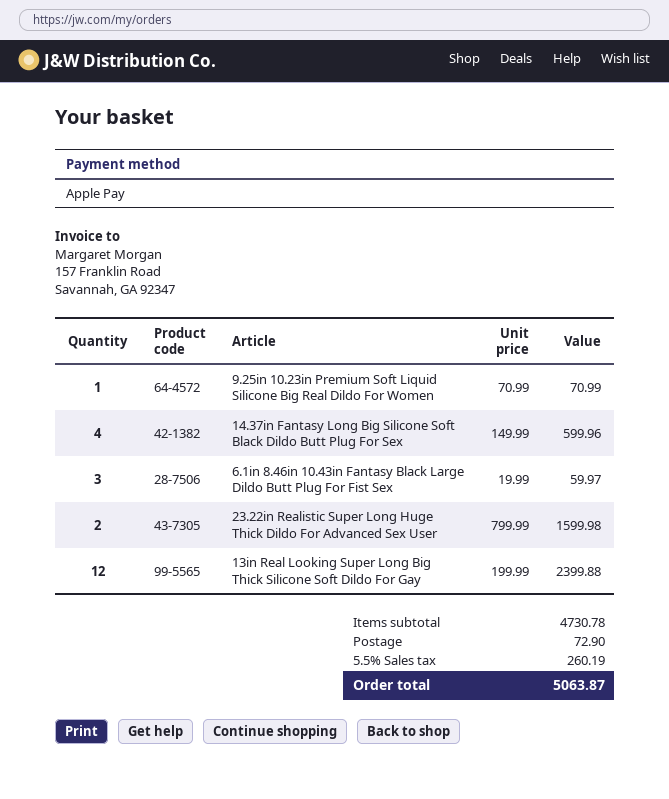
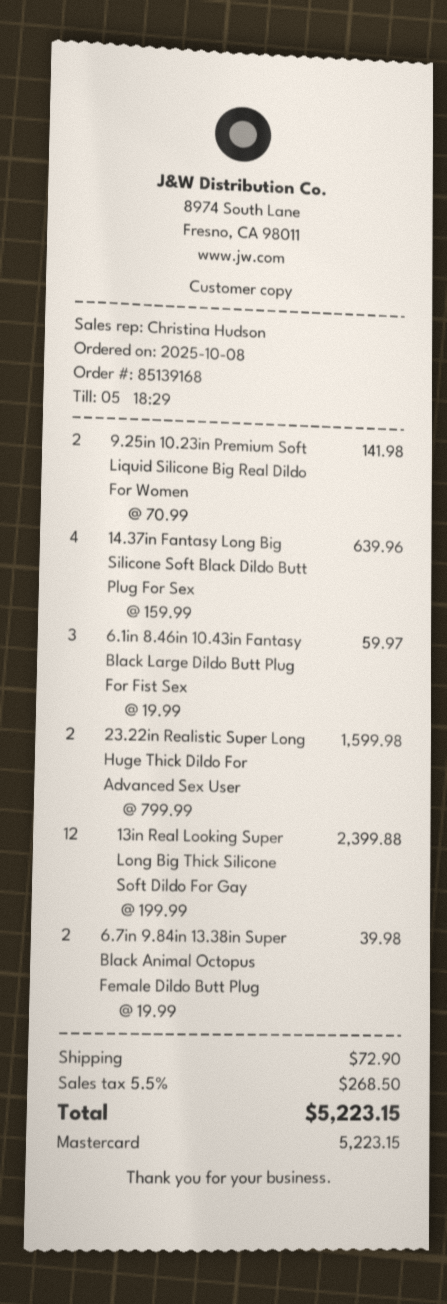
payment method: Apple Pay -> Mastercard
9.25in 10.23in Premium Soft Liquid Silicone Big Real Dildo For Women: 1 x 70.99 = 70.99 -> 2 x 70.99 = 141.98
14.37in Fantasy Long Big Silicone Soft Black Dildo Butt Plug For Sex: 4 x 149.99 = 599.96 -> 4 x 159.99 = 639.96
6.7in 9.84in 13.38in Super Black Animal Octopus Female Dildo Butt Plug: none -> 2 x 19.99 = 39.98
tax: 5.5% = 260.19 -> 5.5% = 268.50
total: 5063.87 -> 5223.15

